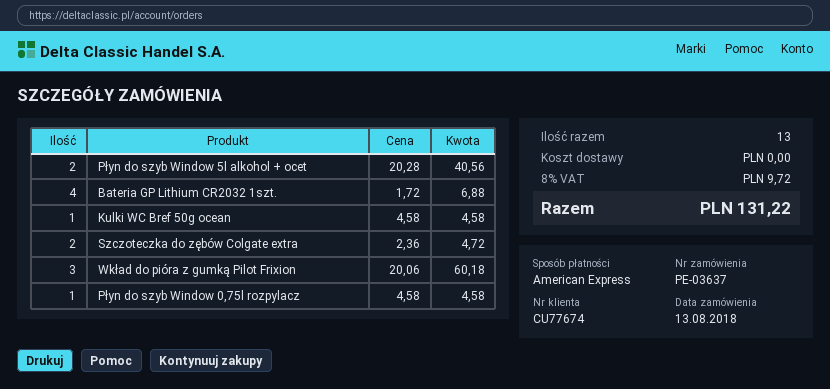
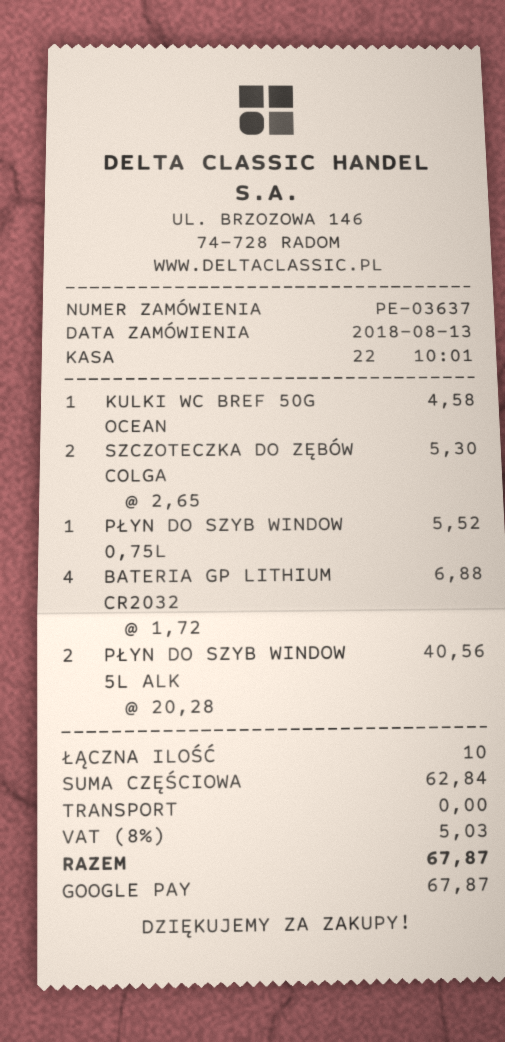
payment method: American Express -> Google Pay
Szczoteczka do zębów Colgate extra: 2 x 2.36 = 4.72 -> 2 x 2.65 = 5.30
Wkład do pióra z gumką Pilot Frixion: 3 x 20.06 = 60.18 -> none
Płyn do szyb Window 0,75l rozpylacz: 1 x 4.58 = 4.58 -> 1 x 5.52 = 5.52
total quantity: 13 -> 10
tax: 8% = 9.72 -> 8% = 5.03
total: 131.22 -> 67.87

